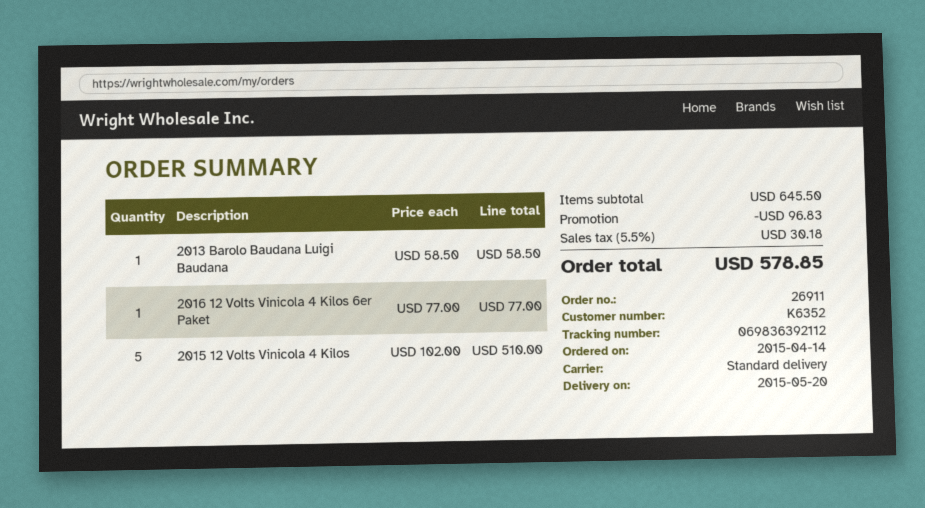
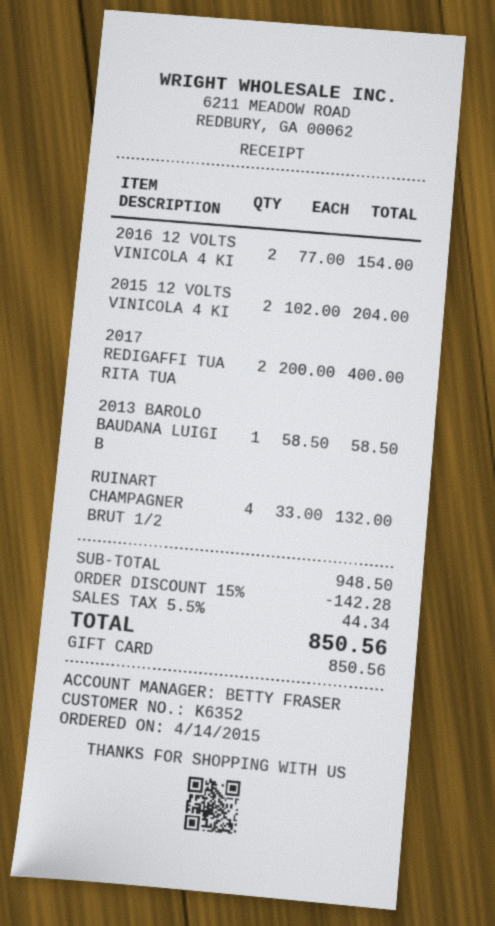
2016 12 Volts Vinicola 4 Kilos 6er Paket: 1 x 77.00 = 77.00 -> 2 x 77.00 = 154.00
2015 12 Volts Vinicola 4 Kilos: 5 x 102.00 = 510.00 -> 2 x 102.00 = 204.00
2017 REDIGAFFI TUA RITA TUA: none -> 2 x 200.00 = 400.00
RUINART CHAMPAGNER BRUT 1/2: none -> 4 x 33.00 = 132.00
subtotal: 645.50 -> 948.50
discount: 96.83 -> 142.28
tax: 5.5% = 30.18 -> 5.5% = 44.34
total: 578.85 -> 850.56

